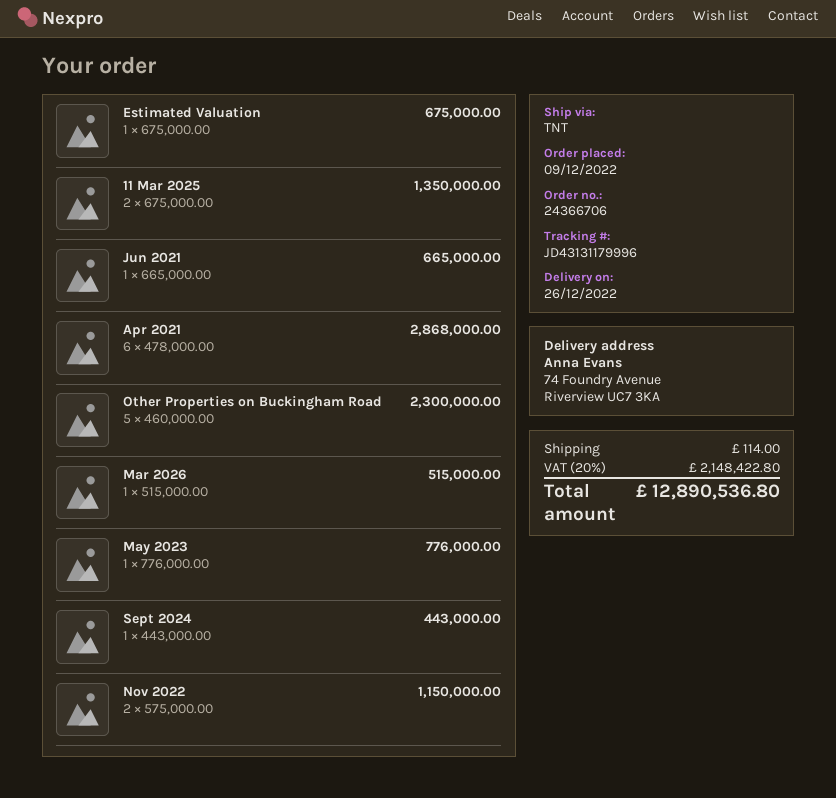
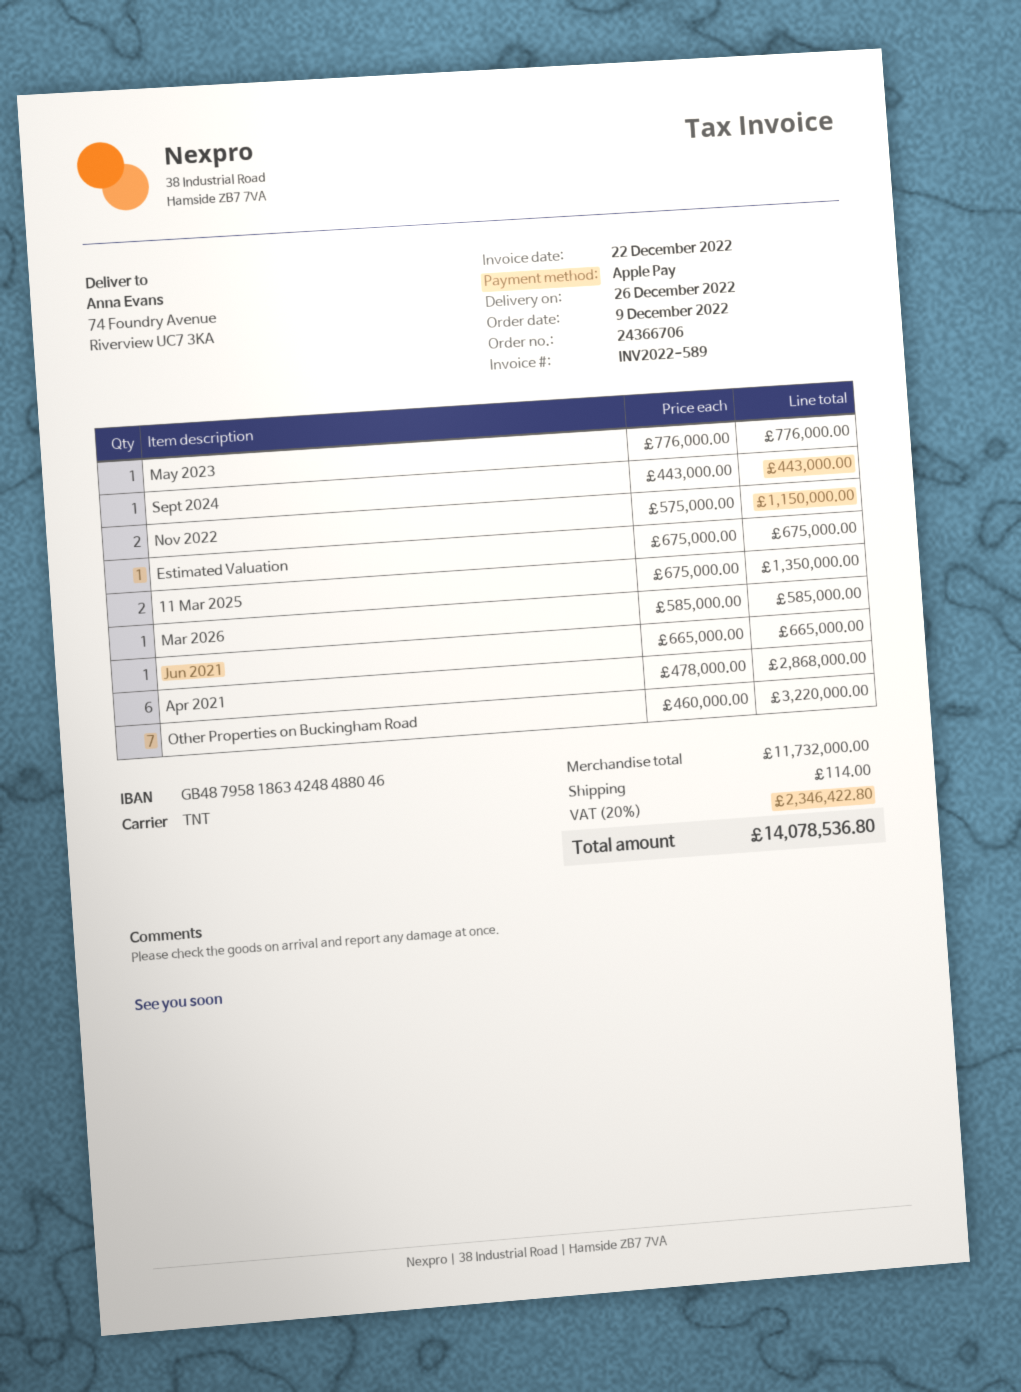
Other Properties on Buckingham Road: 5 x 460000.00 = 2300000.00 -> 7 x 460000.00 = 3220000.00
Mar 2026: 1 x 515000.00 = 515000.00 -> 1 x 585000.00 = 585000.00
tax: 20% = 2148422.80 -> 20% = 2346422.80
total: 12890536.80 -> 14078536.80

